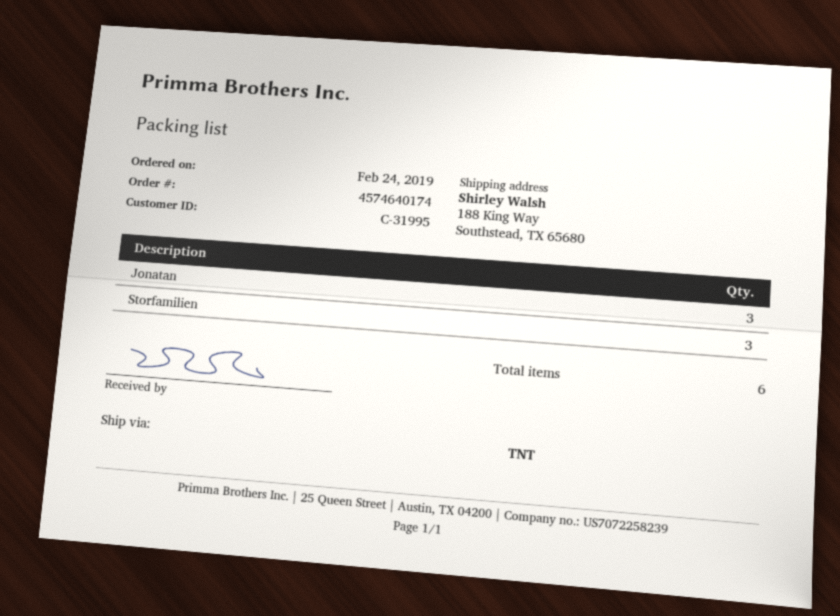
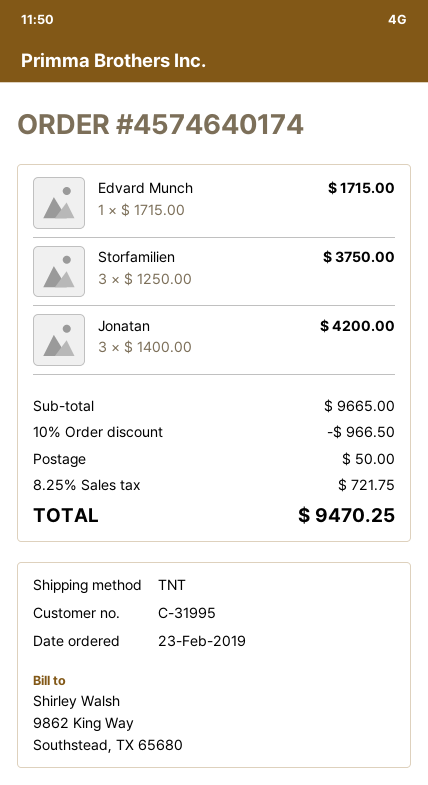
order date: 2019-02-24 -> 2019-02-23
Edvard Munch: none -> 1

